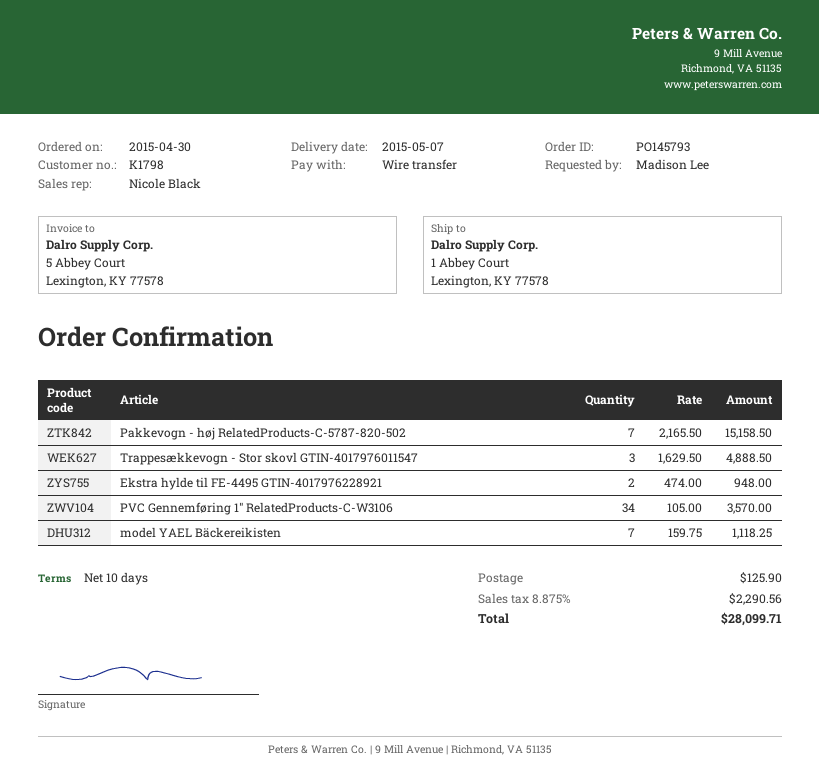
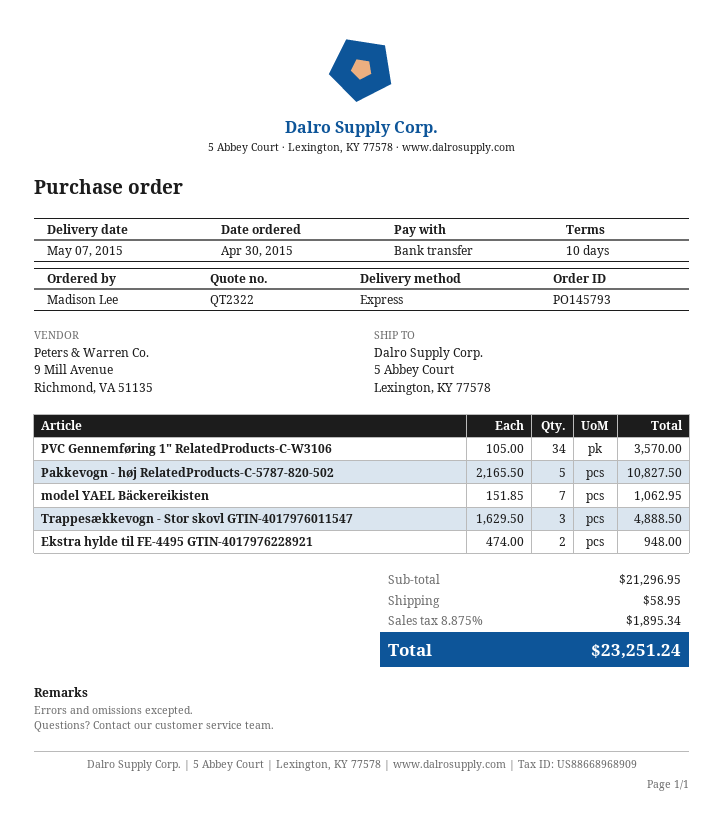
ship to: 1 Abbey Court, Lexington, KY 77578 -> 5 Abbey Court, Lexington, KY 77578
Pakkevogn - høj RelatedProducts-C-5787-820-502: 7 x 2165.50 = 15158.50 -> 5 x 2165.50 = 10827.50
model YAEL Bäckereikisten: 7 x 159.75 = 1118.25 -> 7 x 151.85 = 1062.95
shipping: 125.90 -> 58.95
tax: 8.875% = 2290.56 -> 8.875% = 1895.34
total: 28099.71 -> 23251.24

